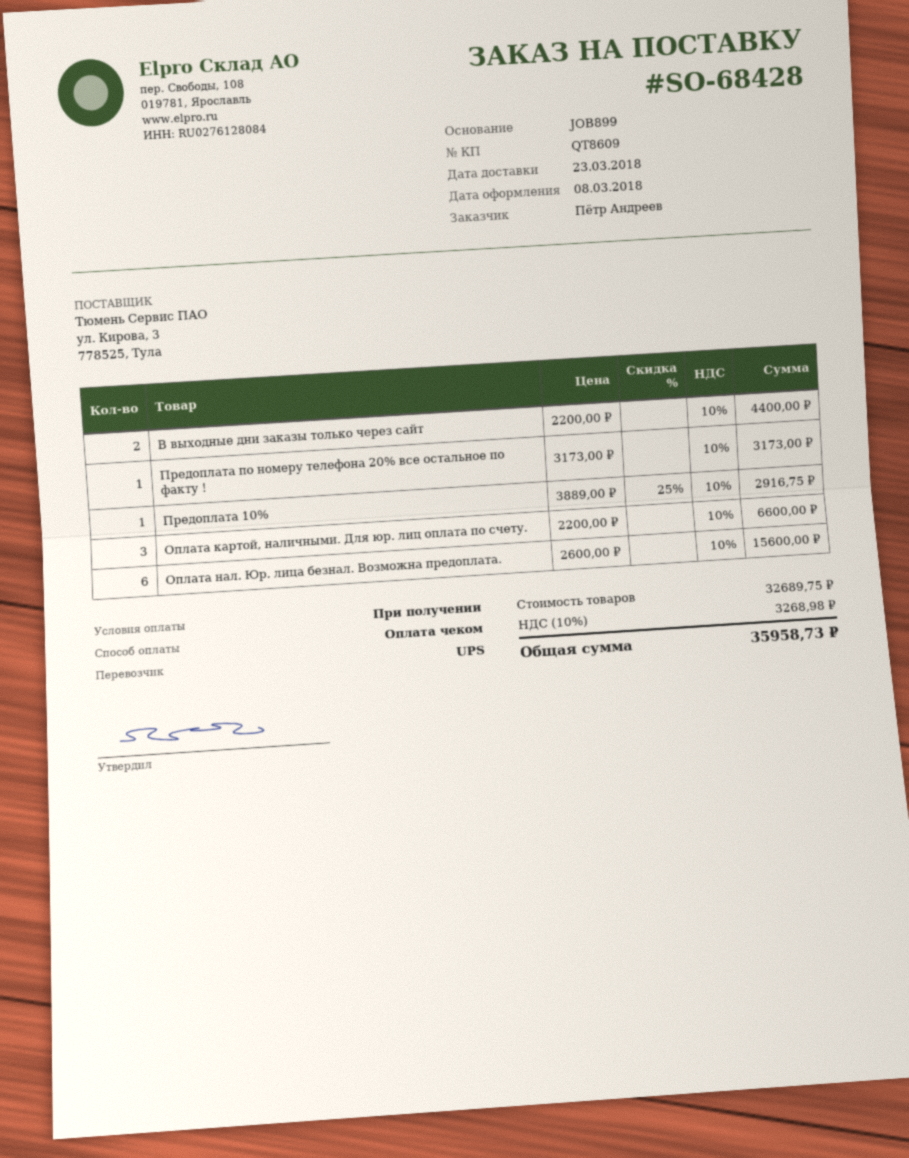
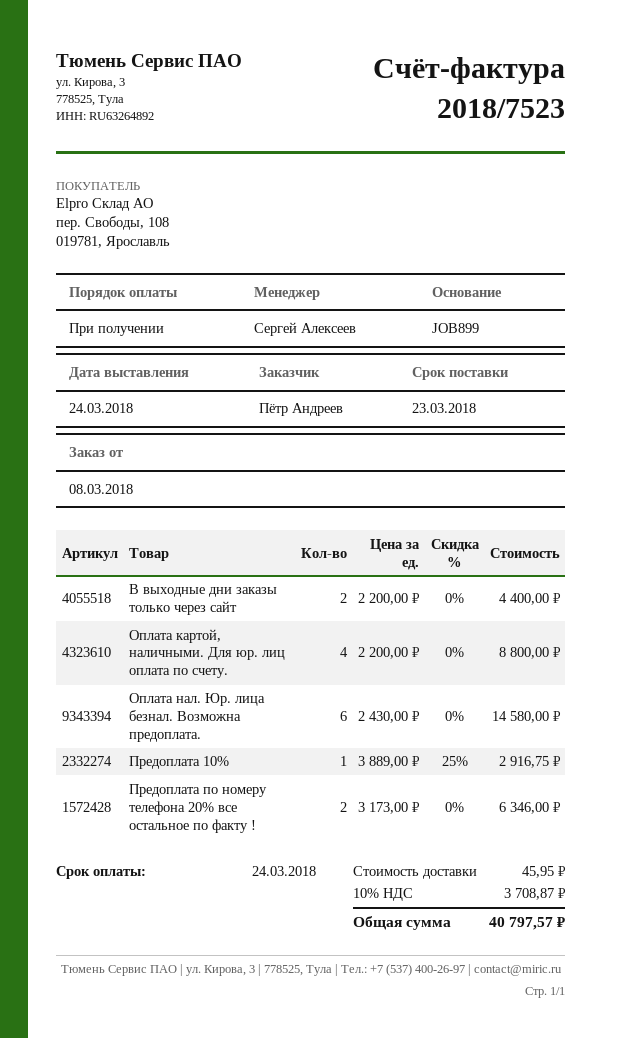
Предоплата по номеру телефона 20% все остальное по факту !: 1 x 3173.00 = 3173.00 -> 2 x 3173.00 = 6346.00
Оплата картой, наличными. Для юр. лиц оплата по счету.: 3 x 2200.00 = 6600.00 -> 4 x 2200.00 = 8800.00
Оплата нал. Юр. лица безнал. Возможна предоплата.: 6 x 2600.00 = 15600.00 -> 6 x 2430.00 = 14580.00
shipping: none -> 45.95
tax: 10% = 3268.98 -> 10% = 3708.87
total: 35958.73 -> 40797.57

